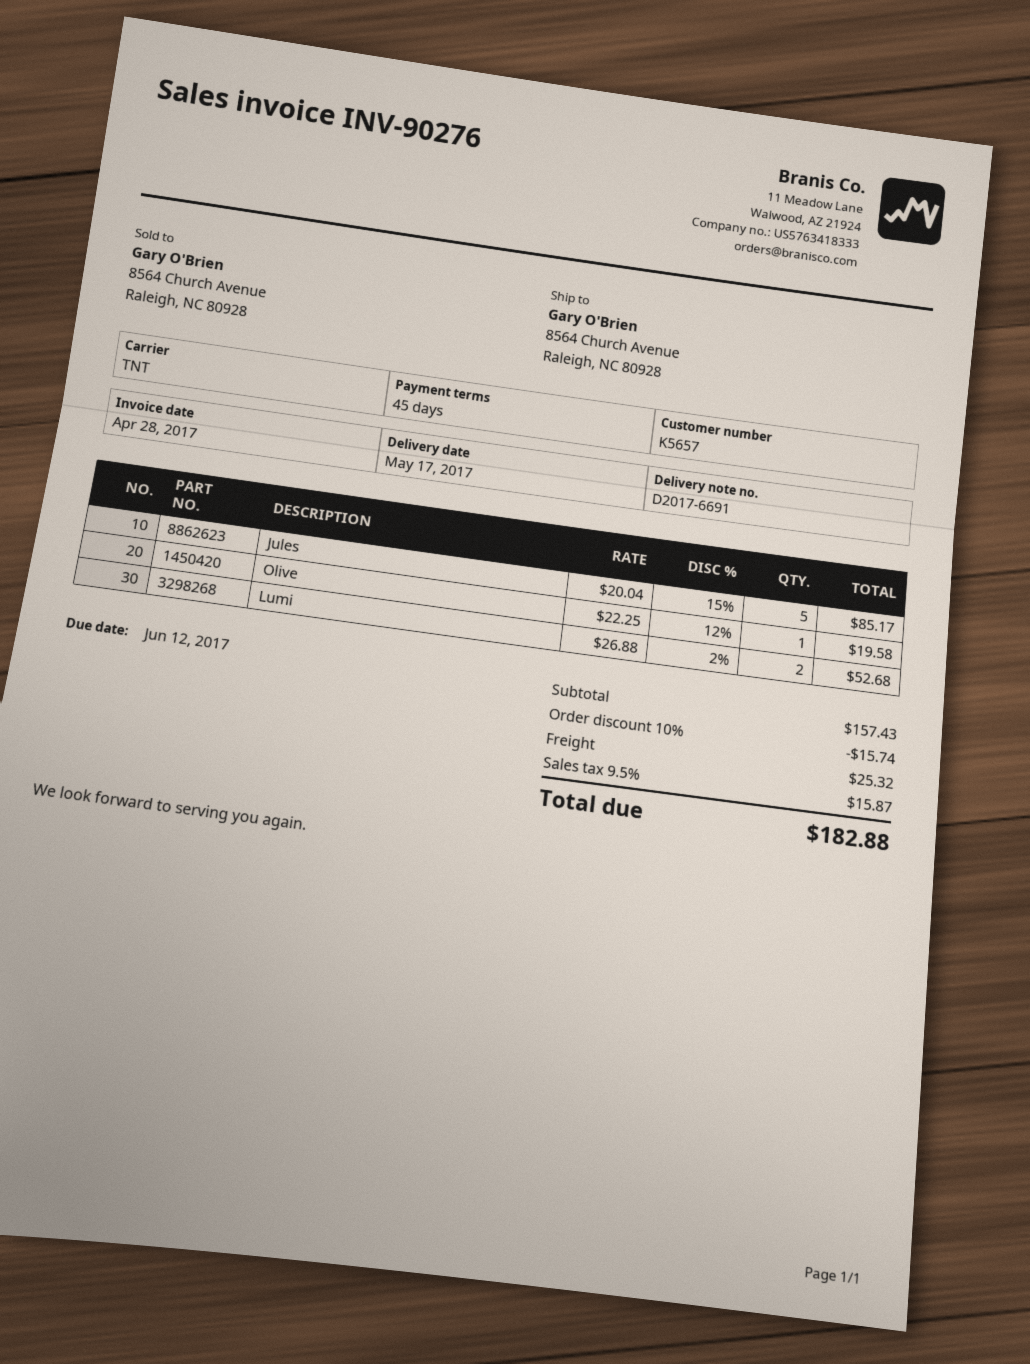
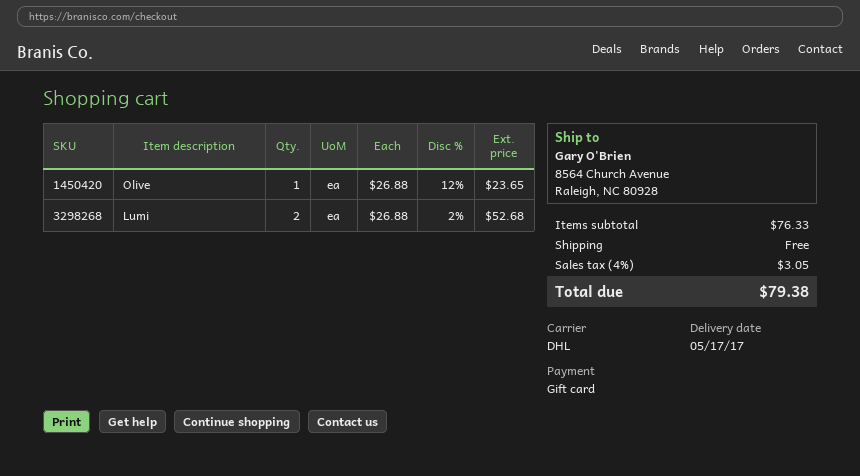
shipping method: TNT -> DHL
Jules: 5 x 20.04 - 15% = 85.17 -> none
Olive: 1 x 22.25 - 12% = 19.58 -> 1 x 26.88 - 12% = 23.65
subtotal: 157.43 -> 76.33
discount: 10% = 15.74 -> none
shipping: 25.32 -> 0.00
tax: 9.5% = 15.87 -> 4% = 3.05
total: 182.88 -> 79.38

